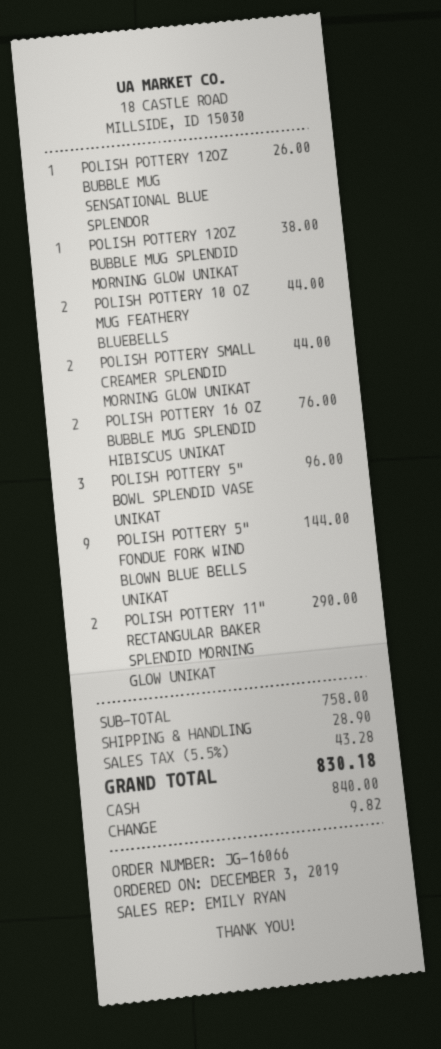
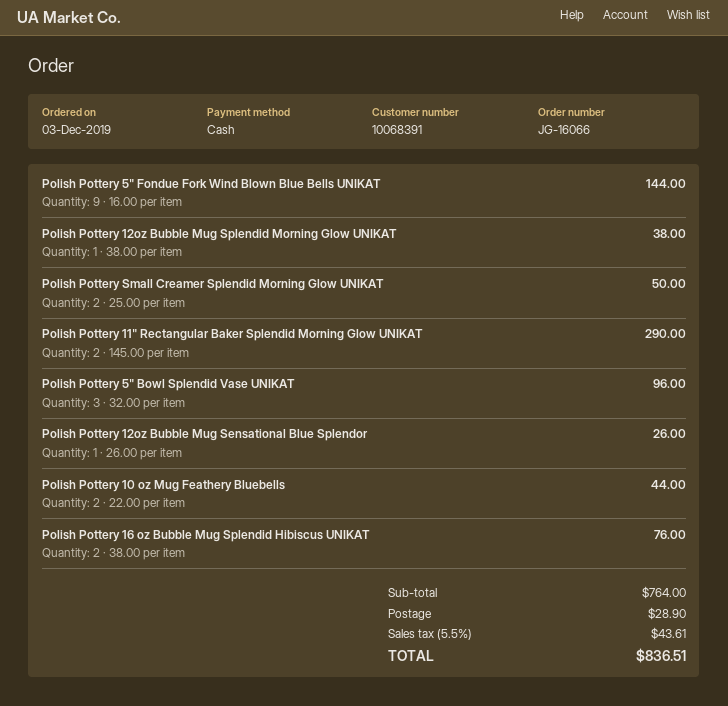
POLISH POTTERY SMALL CREAMER SPLENDID MORNING GLOW UNIKAT: 2 for 44.00 -> 2 for 50.00
subtotal: 758.00 -> 764.00
tax: 5.5% = 43.28 -> 5.5% = 43.61
total: 830.18 -> 836.51

